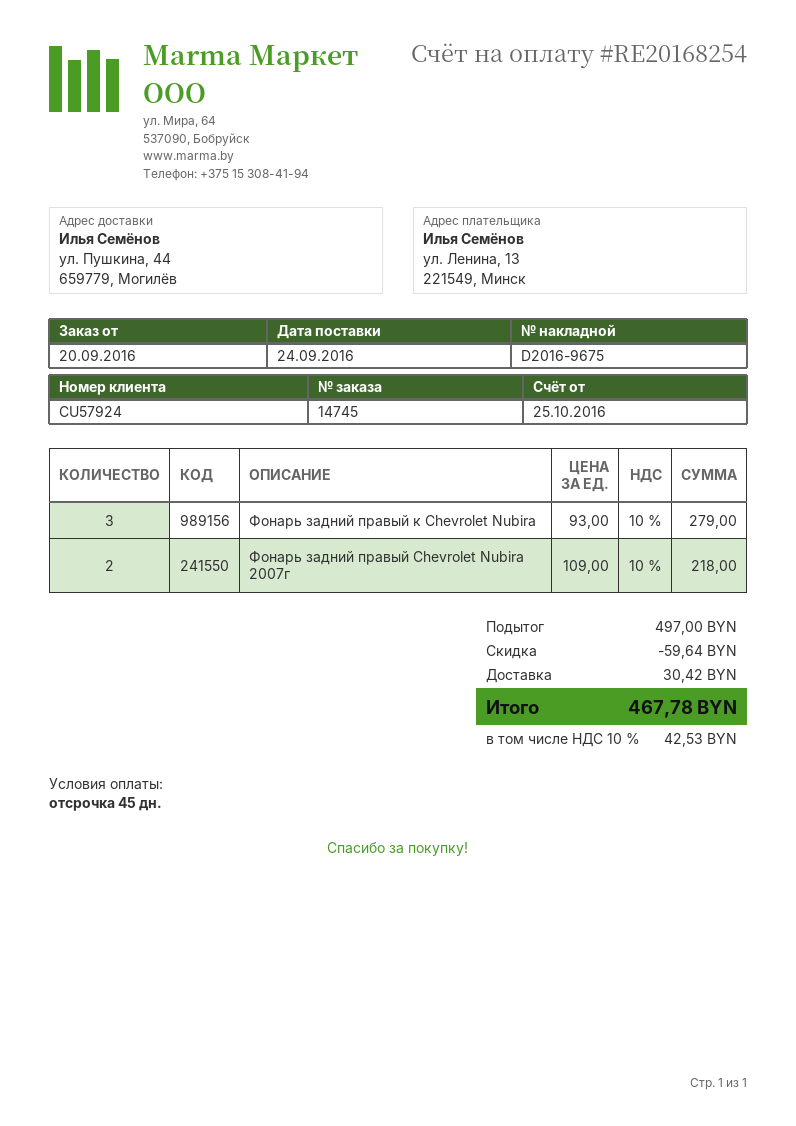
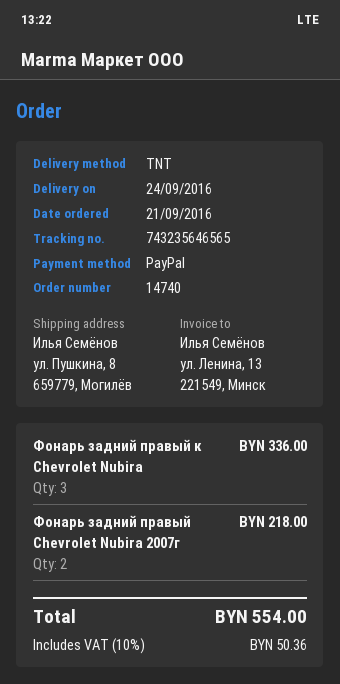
order number: 14745 -> 14740
order date: 2016-09-20 -> 2016-09-21
ship to: ул. Пушкина, 44, 659779, Могилёв -> ул. Пушкина, 8, 659779, Могилёв
Фонарь задний правый к Chevrolet Nubira: 3 for 279.00 -> 3 for 336.00
discount: 59.64 -> none
shipping: 30.42 -> none
tax: 10% = 42.53 -> 10% = 50.36
total: 467.78 -> 554.00

